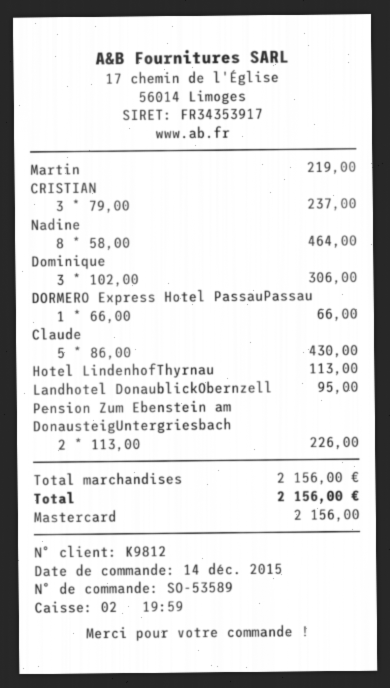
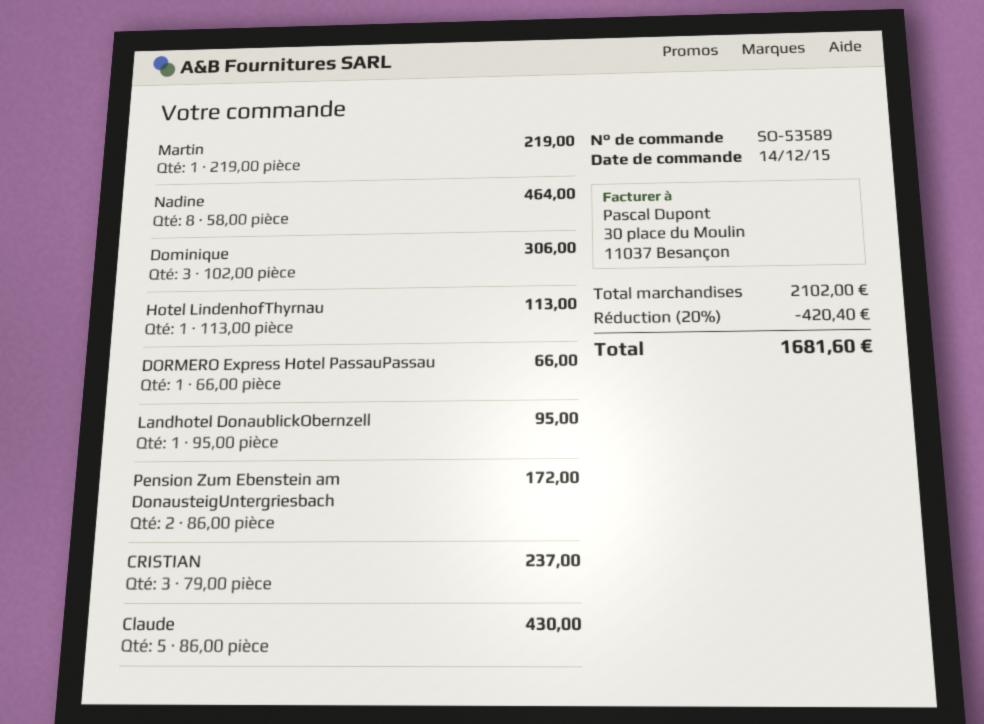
Pension Zum Ebenstein am DonausteigUntergriesbach: 2 x 113.00 = 226.00 -> 2 x 86.00 = 172.00
subtotal: 2156.00 -> 2102.00
discount: none -> 20% = 420.40
total: 2156.00 -> 1681.60

